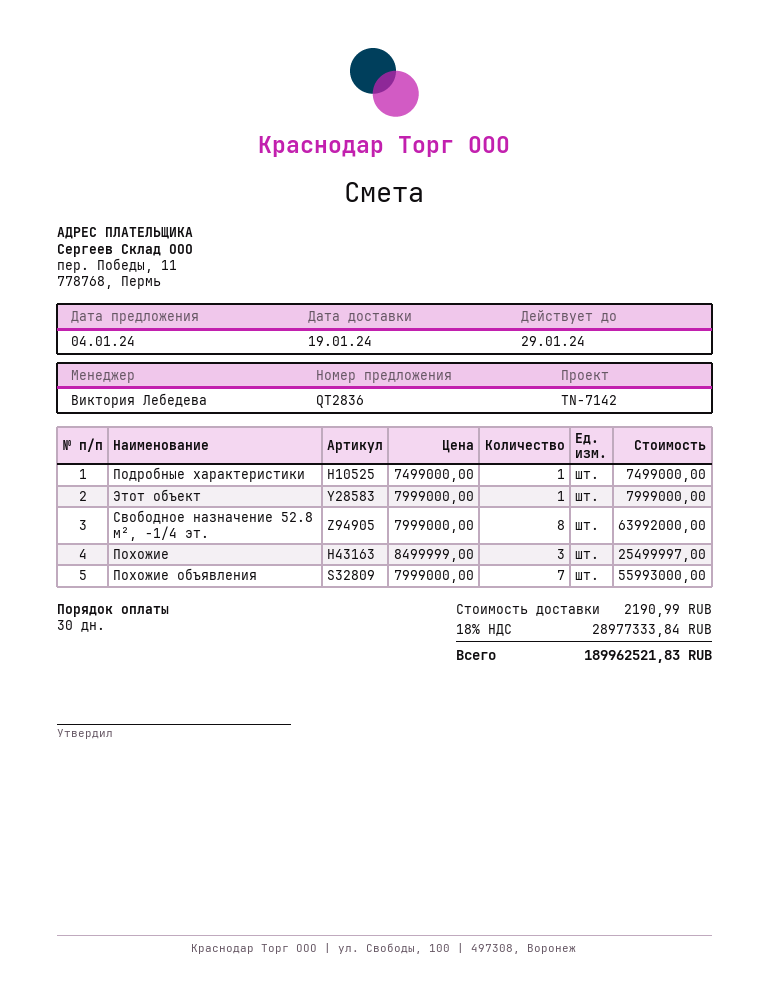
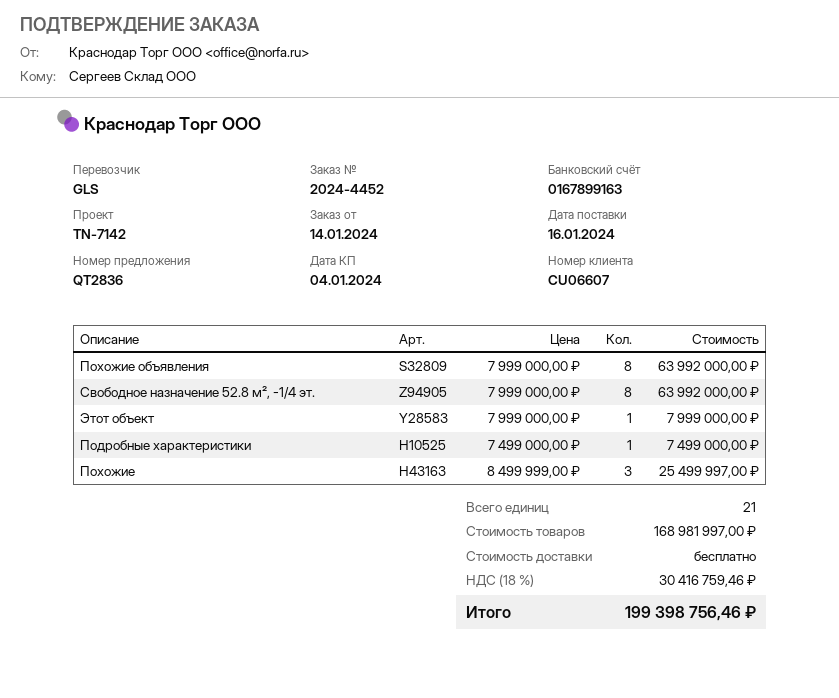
delivery date: 2024-01-19 -> 2024-01-16
Похожие объявления: 7 x 7999000.00 = 55993000.00 -> 8 x 7999000.00 = 63992000.00
shipping: 2190.99 -> 0.00
tax: 18% = 28977333.84 -> 18% = 30416759.46
total: 189962521.83 -> 199398756.46

